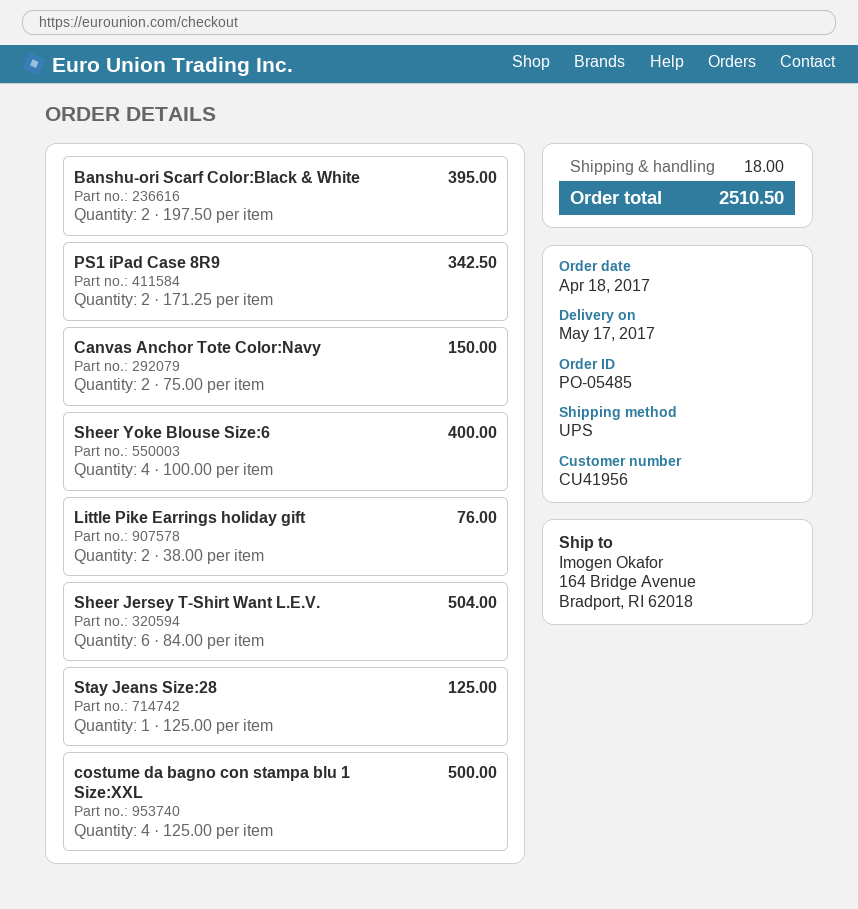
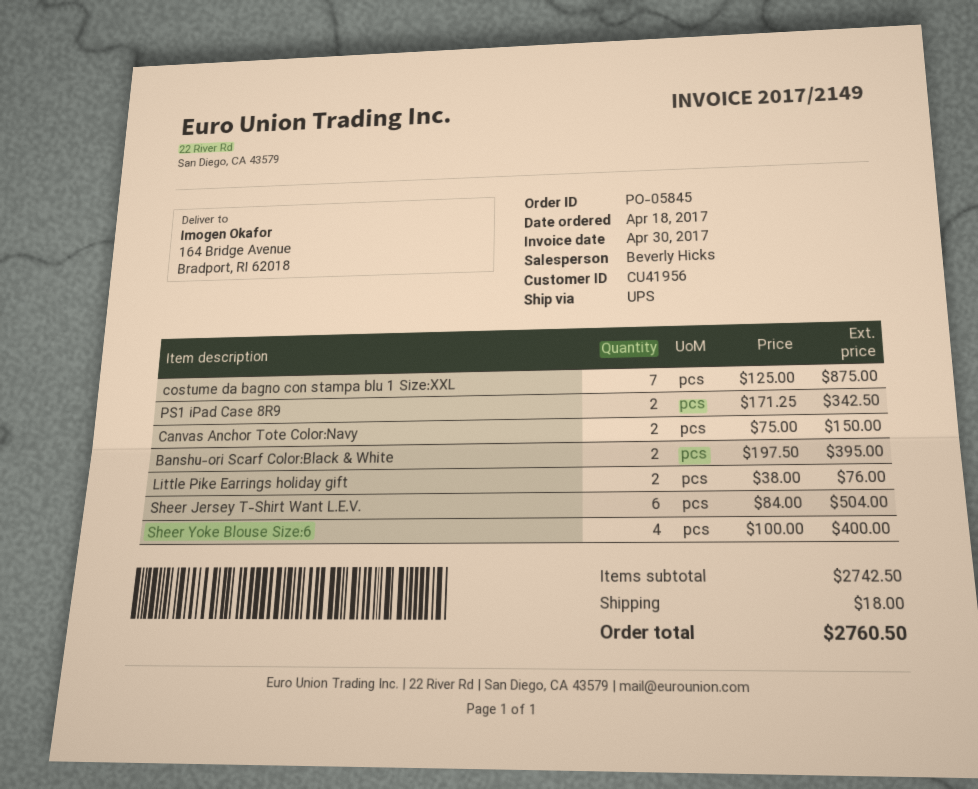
order number: PO-05485 -> PO-05845
Stay Jeans Size:28: 1 x 125.00 = 125.00 -> none
costume da bagno con stampa blu 1 Size:XXL: 4 x 125.00 = 500.00 -> 7 x 125.00 = 875.00
total: 2510.50 -> 2760.50

